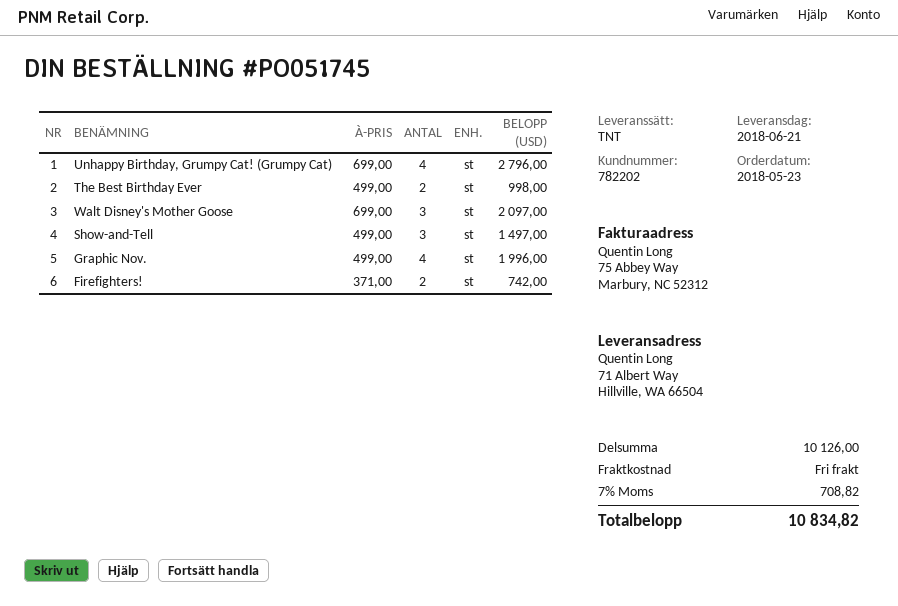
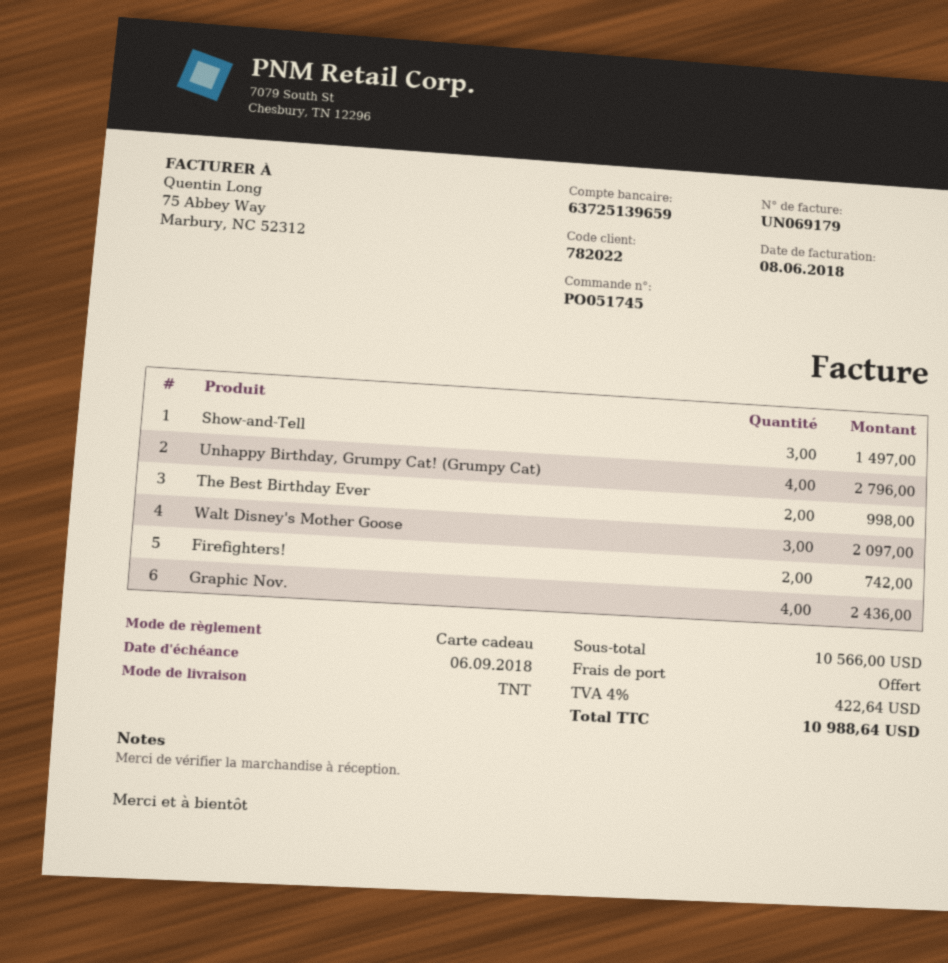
customer number: 782202 -> 782022
Graphic Nov.: 4 for 1996.00 -> 4 for 2436.00
subtotal: 10126.00 -> 10566.00
tax: 7% = 708.82 -> 4% = 422.64
total: 10834.82 -> 10988.64

